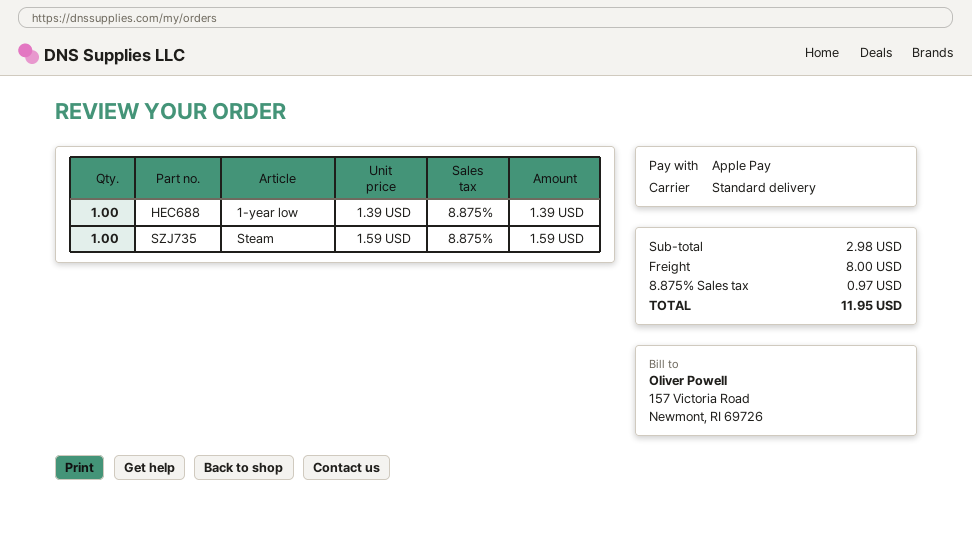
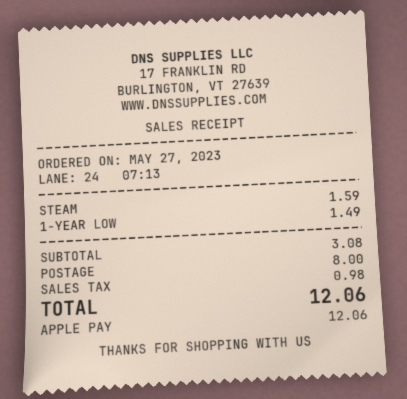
1-year low: 1 x 1.39 = 1.39 -> 1 x 1.49 = 1.49
subtotal: 2.98 -> 3.08
tax: 0.97 -> 0.98
total: 11.95 -> 12.06

